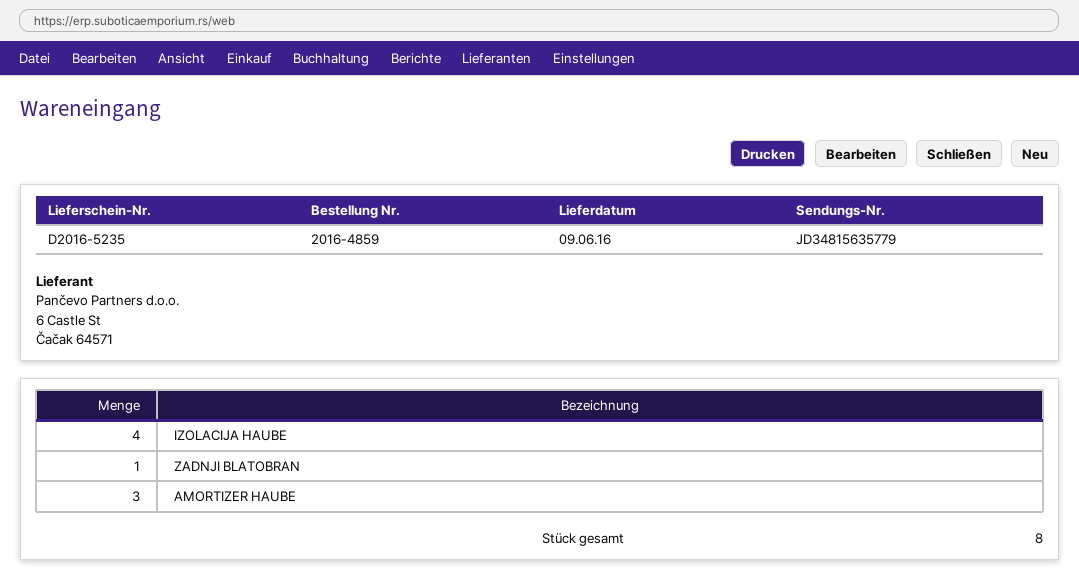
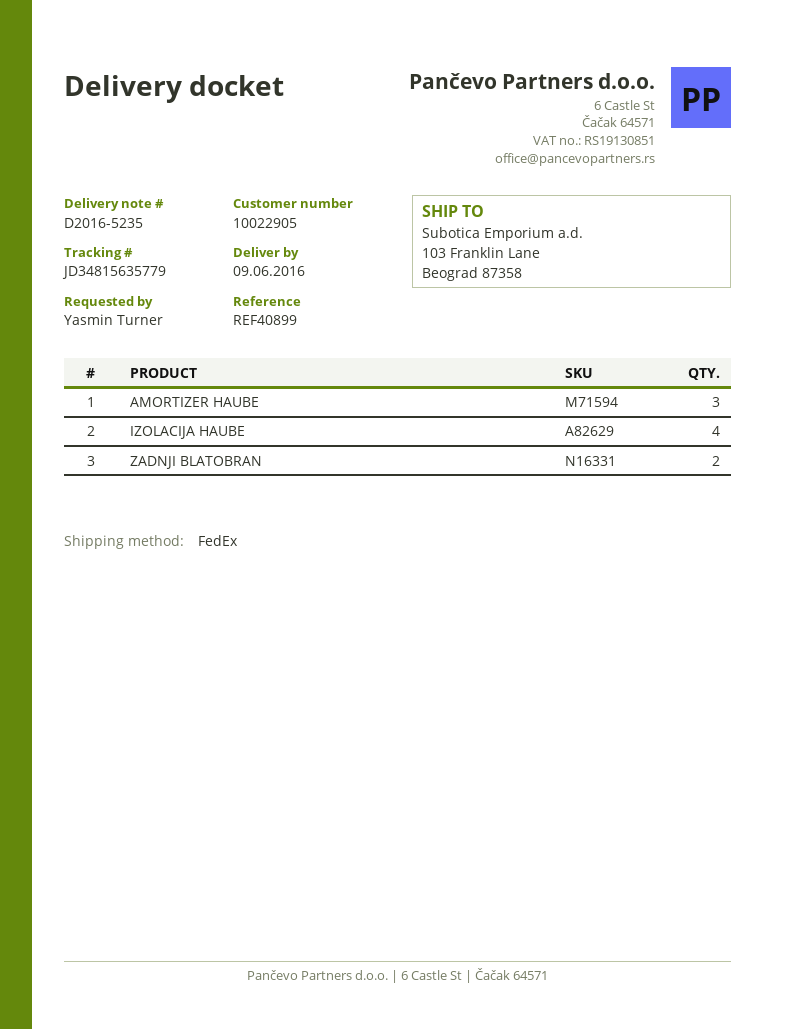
ZADNJI BLATOBRAN: 1 -> 2

